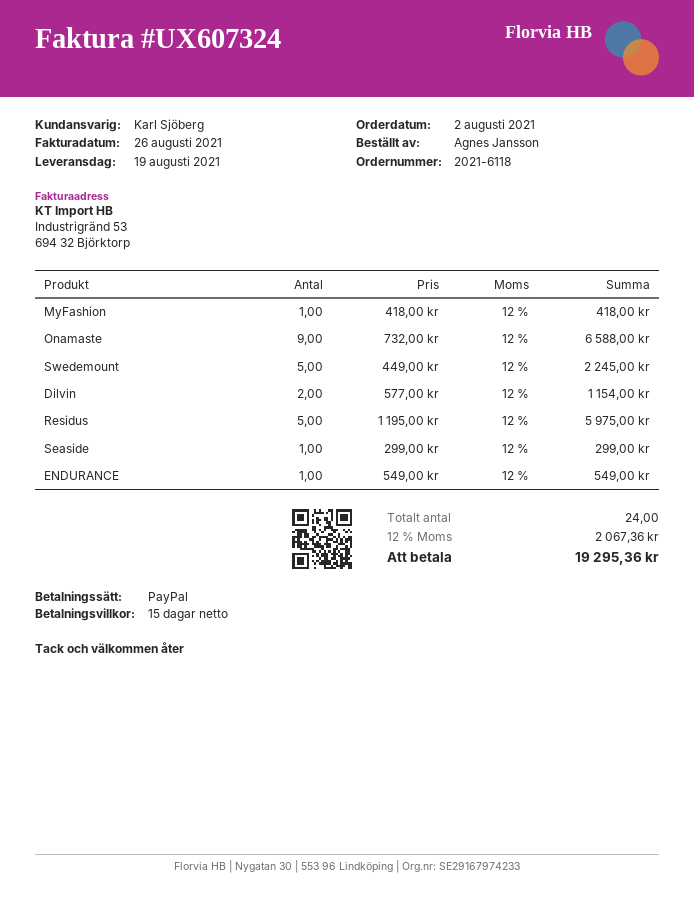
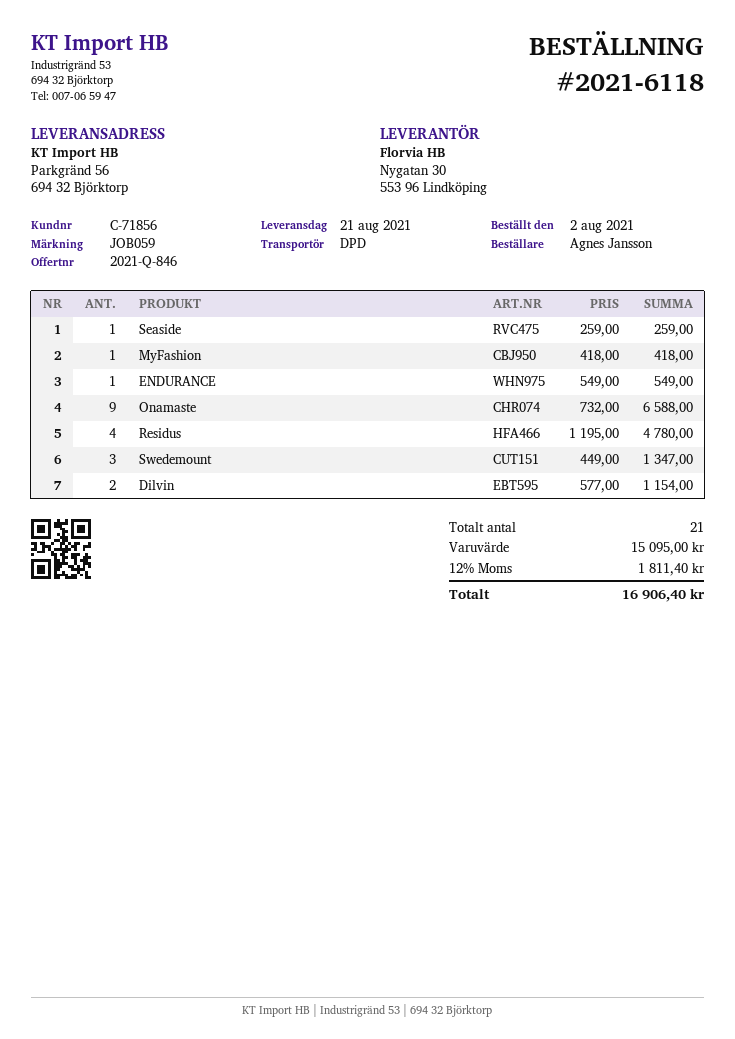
delivery date: 2021-08-19 -> 2021-08-21
Swedemount: 5 x 449.00 = 2245.00 -> 3 x 449.00 = 1347.00
Residus: 5 x 1195.00 = 5975.00 -> 4 x 1195.00 = 4780.00
Seaside: 1 x 299.00 = 299.00 -> 1 x 259.00 = 259.00
total quantity: 24 -> 21
tax: 12% = 2067.36 -> 12% = 1811.40
total: 19295.36 -> 16906.40

